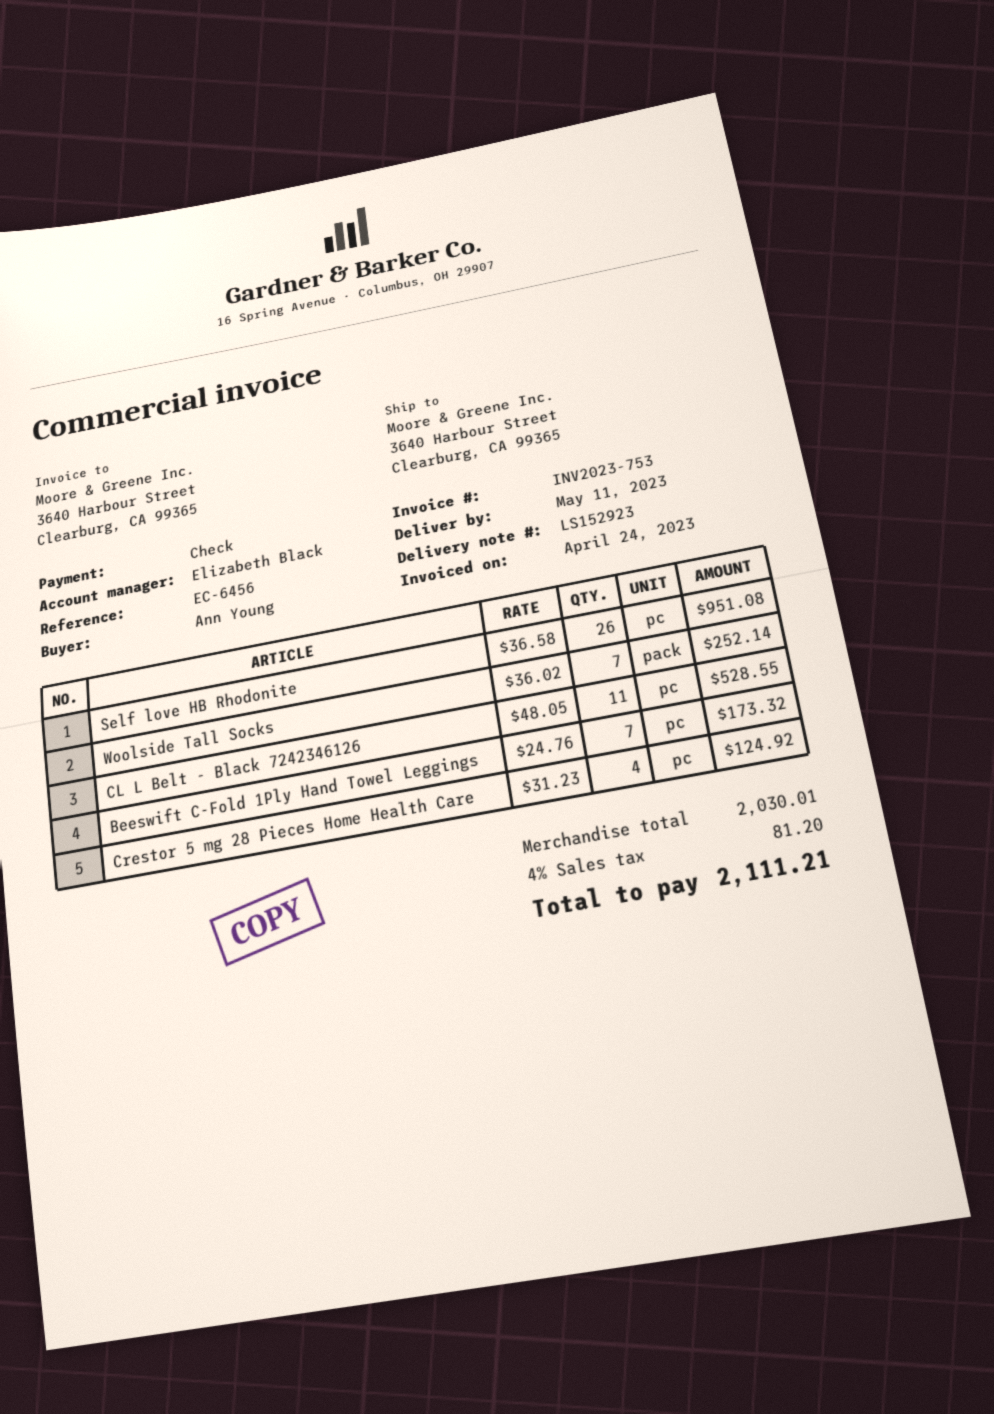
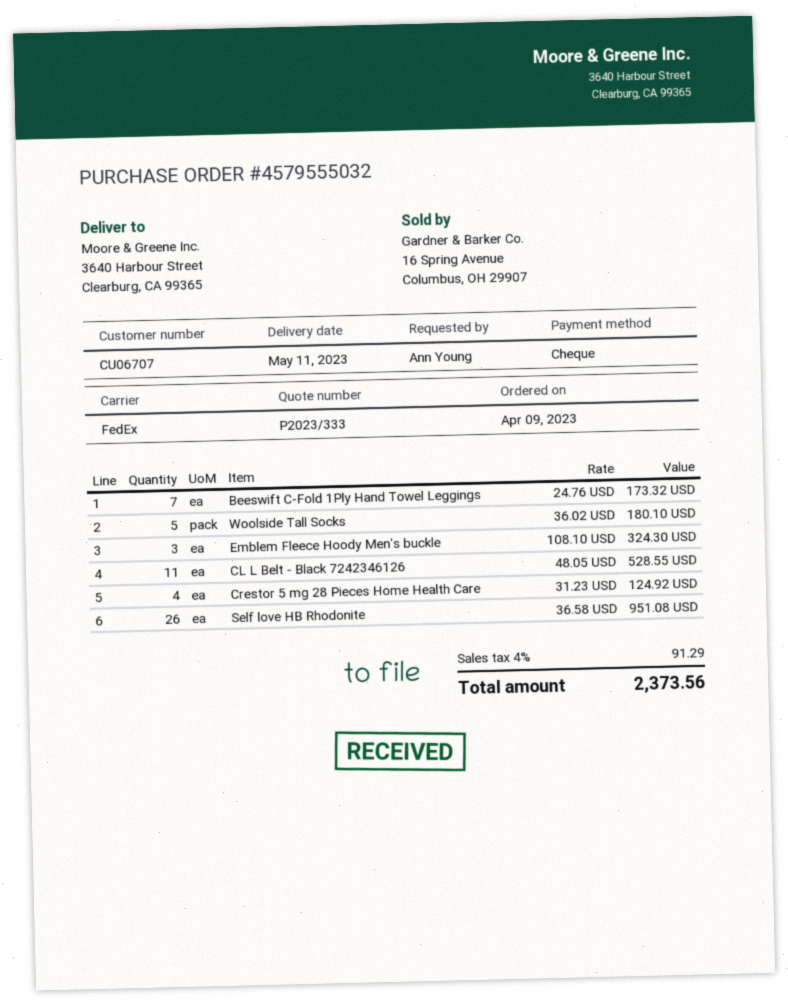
Woolside Tall Socks: 7 x 36.02 = 252.14 -> 5 x 36.02 = 180.10
Emblem Fleece Hoody Men's buckle: none -> 3 x 108.10 = 324.30
tax: 4% = 81.20 -> 4% = 91.29
total: 2111.21 -> 2373.56

